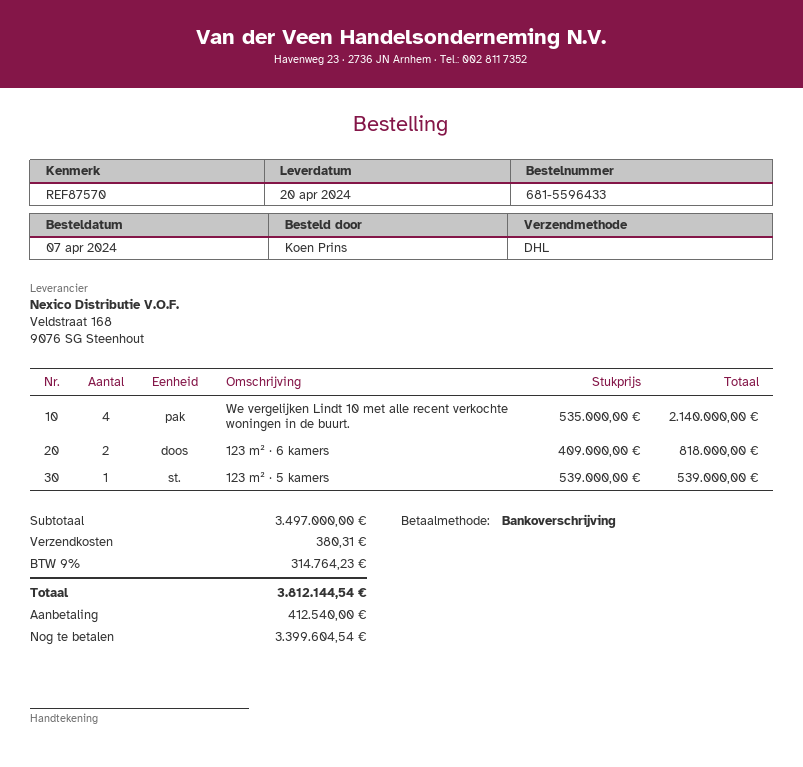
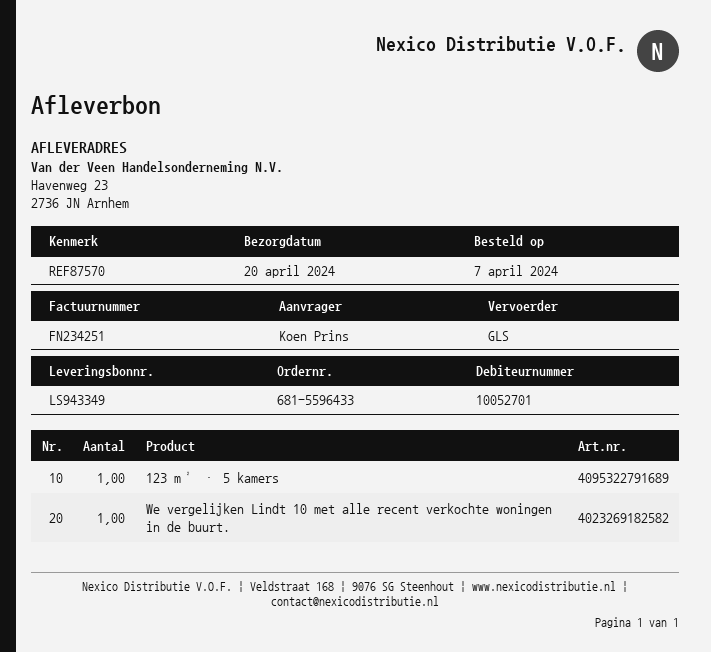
shipping method: DHL -> GLS
We vergelijken Lindt 10 met alle recent verkochte woningen in de buurt.: 4 -> 1
123 m² · 6 kamers: 2 -> none

